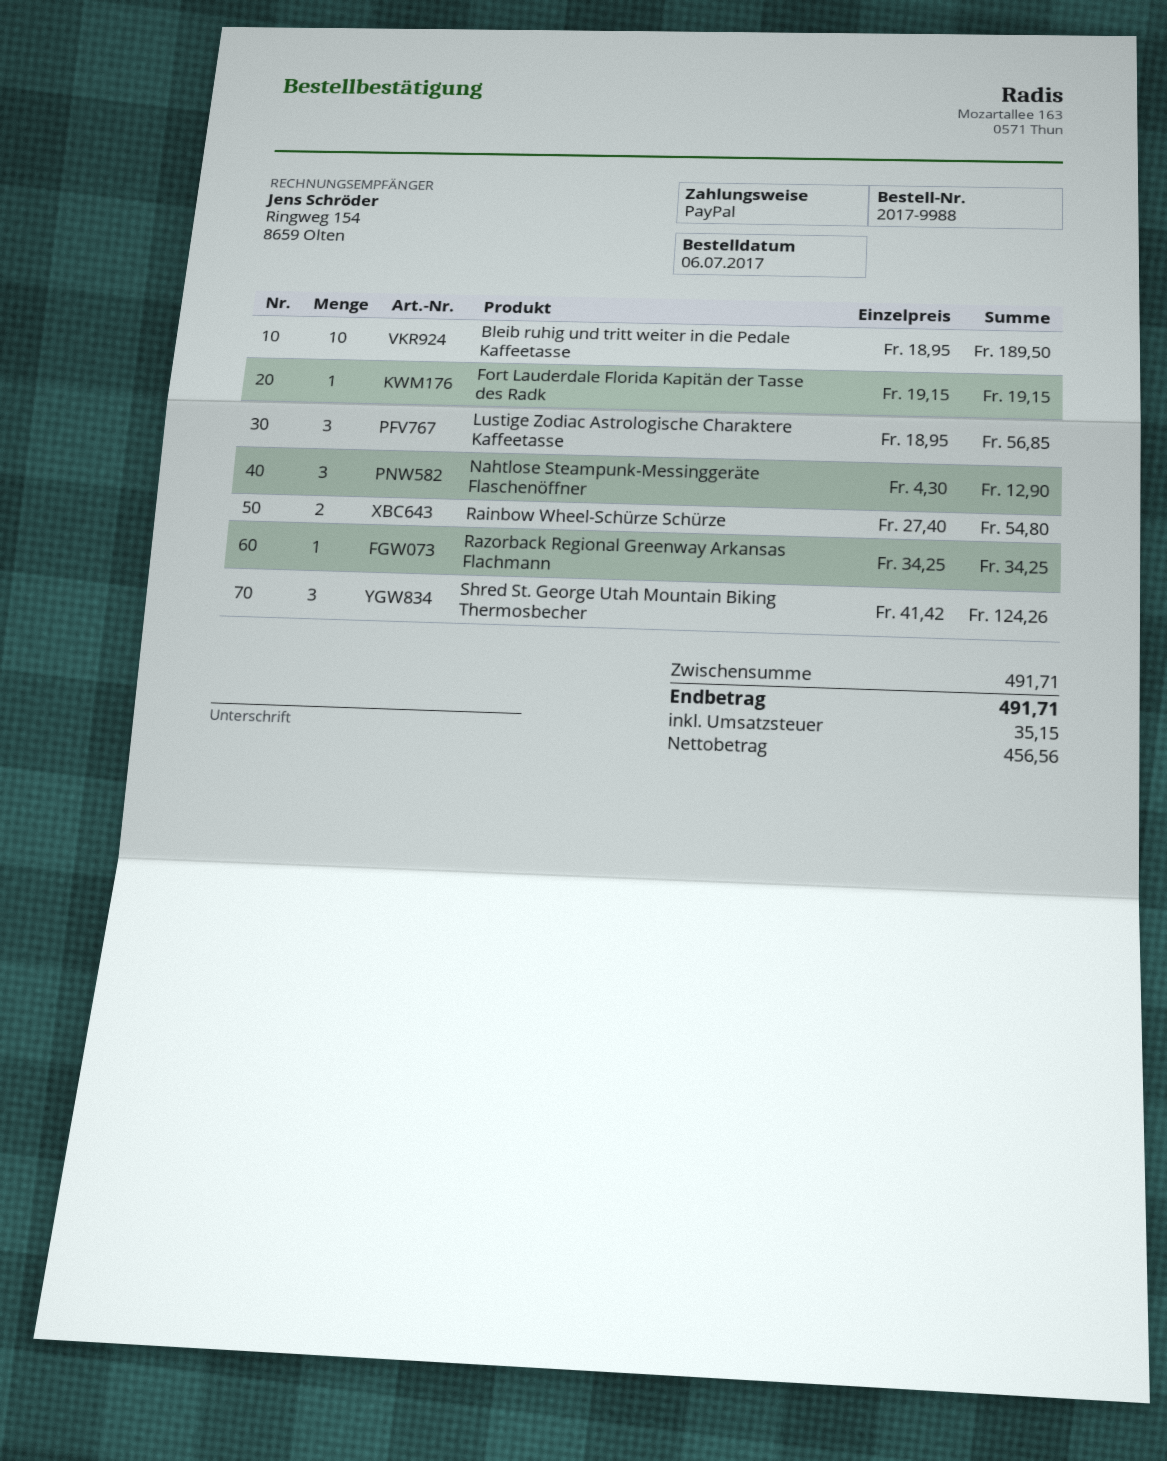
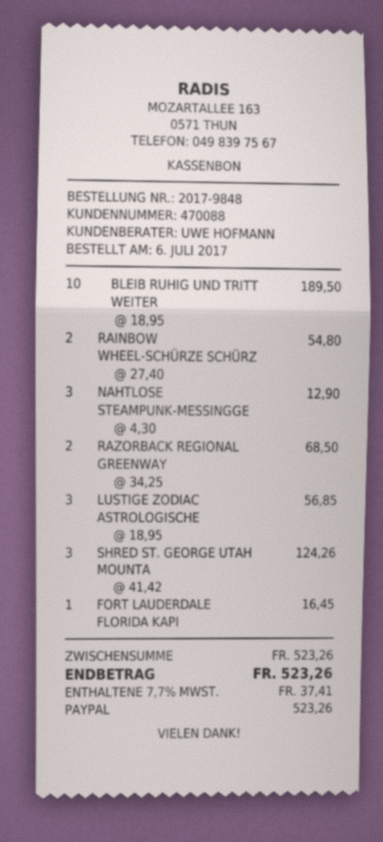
order number: 2017-9988 -> 2017-9848
Fort Lauderdale Florida Kapitän der Tasse des Radk: 1 x 19.15 = 19.15 -> 1 x 16.45 = 16.45
Razorback Regional Greenway Arkansas Flachmann: 1 x 34.25 = 34.25 -> 2 x 34.25 = 68.50
subtotal: 491.71 -> 523.26
tax: 35.15 -> 37.41
total: 491.71 -> 523.26

